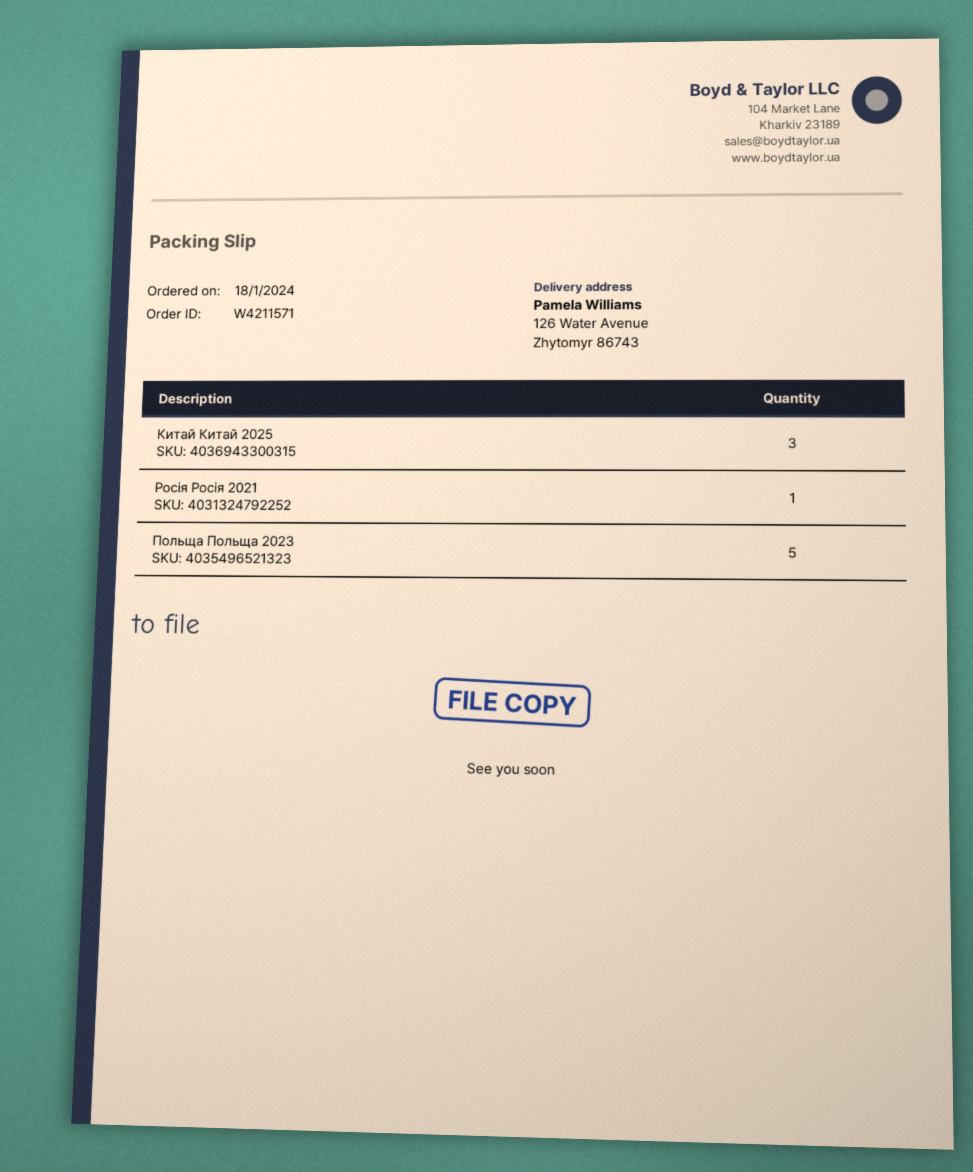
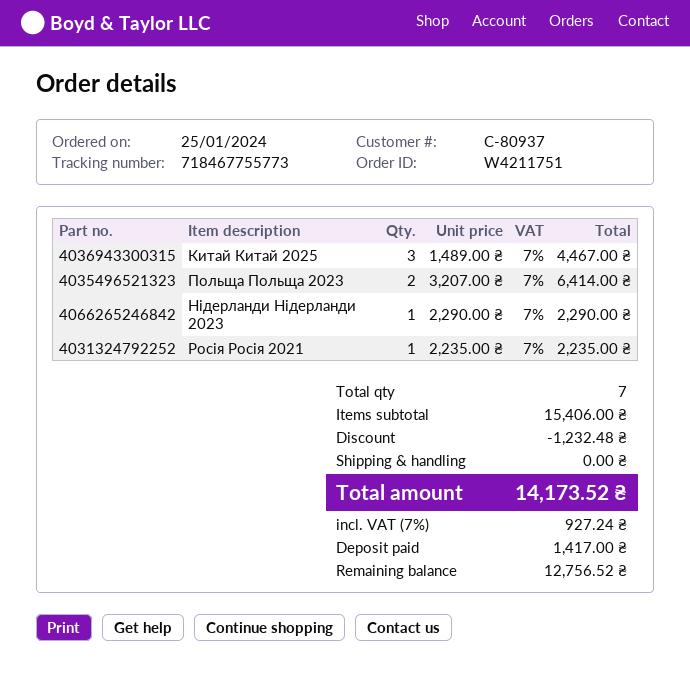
order number: W4211571 -> W4211751
order date: 2024-01-18 -> 2024-01-25
Польща Польща 2023: 5 -> 2
Нідерланди Нідерланди 2023: none -> 1

